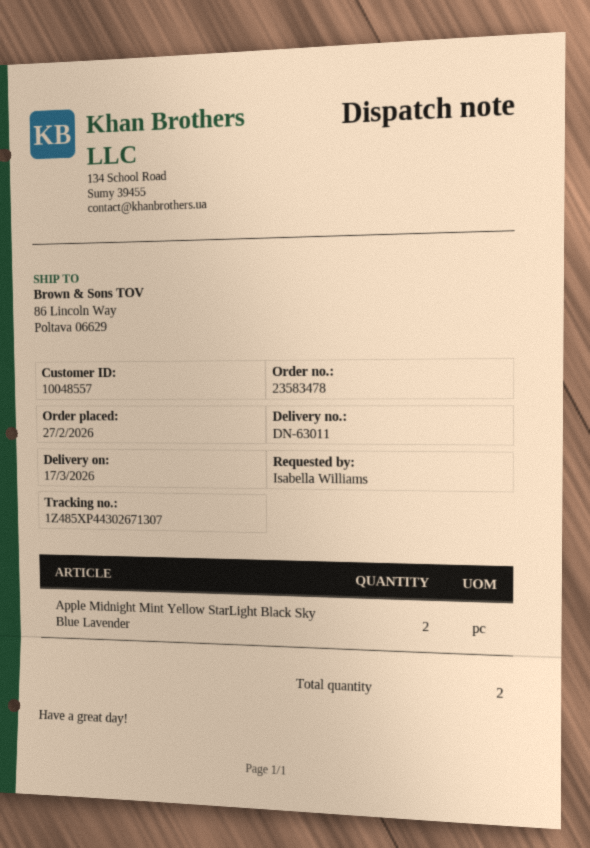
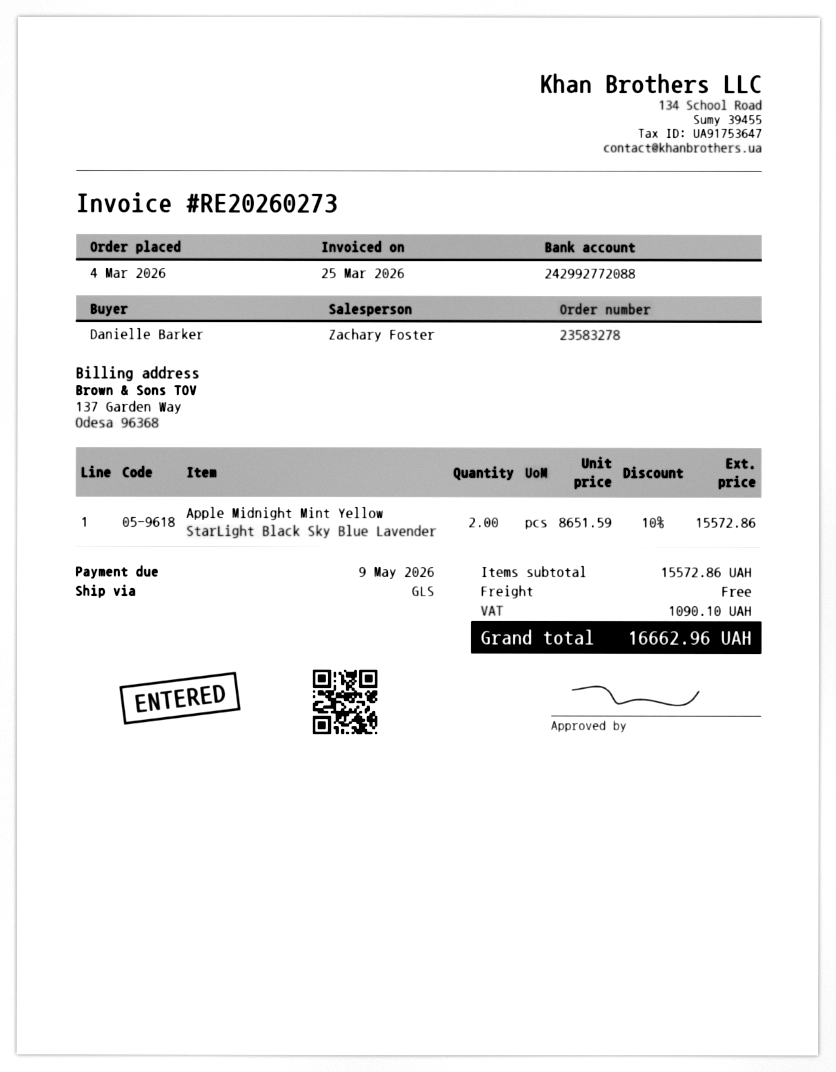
order number: 23583478 -> 23583278
order date: 2026-02-27 -> 2026-03-04
ordered by: Isabella Williams -> Danielle Barker

